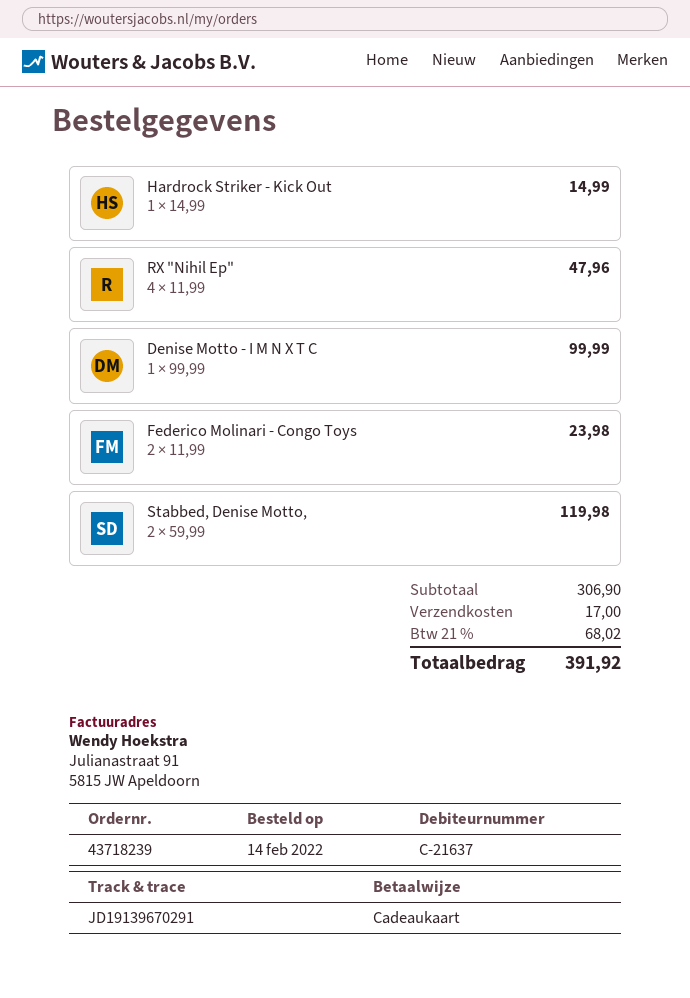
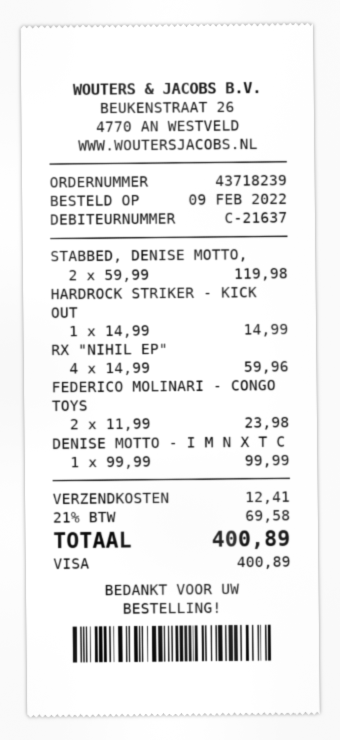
order date: 2022-02-14 -> 2022-02-09
payment method: gift card -> Visa
RX "Nihil Ep": 4 x 11.99 = 47.96 -> 4 x 14.99 = 59.96
shipping: 17.00 -> 12.41
tax: 21% = 68.02 -> 21% = 69.58
total: 391.92 -> 400.89

